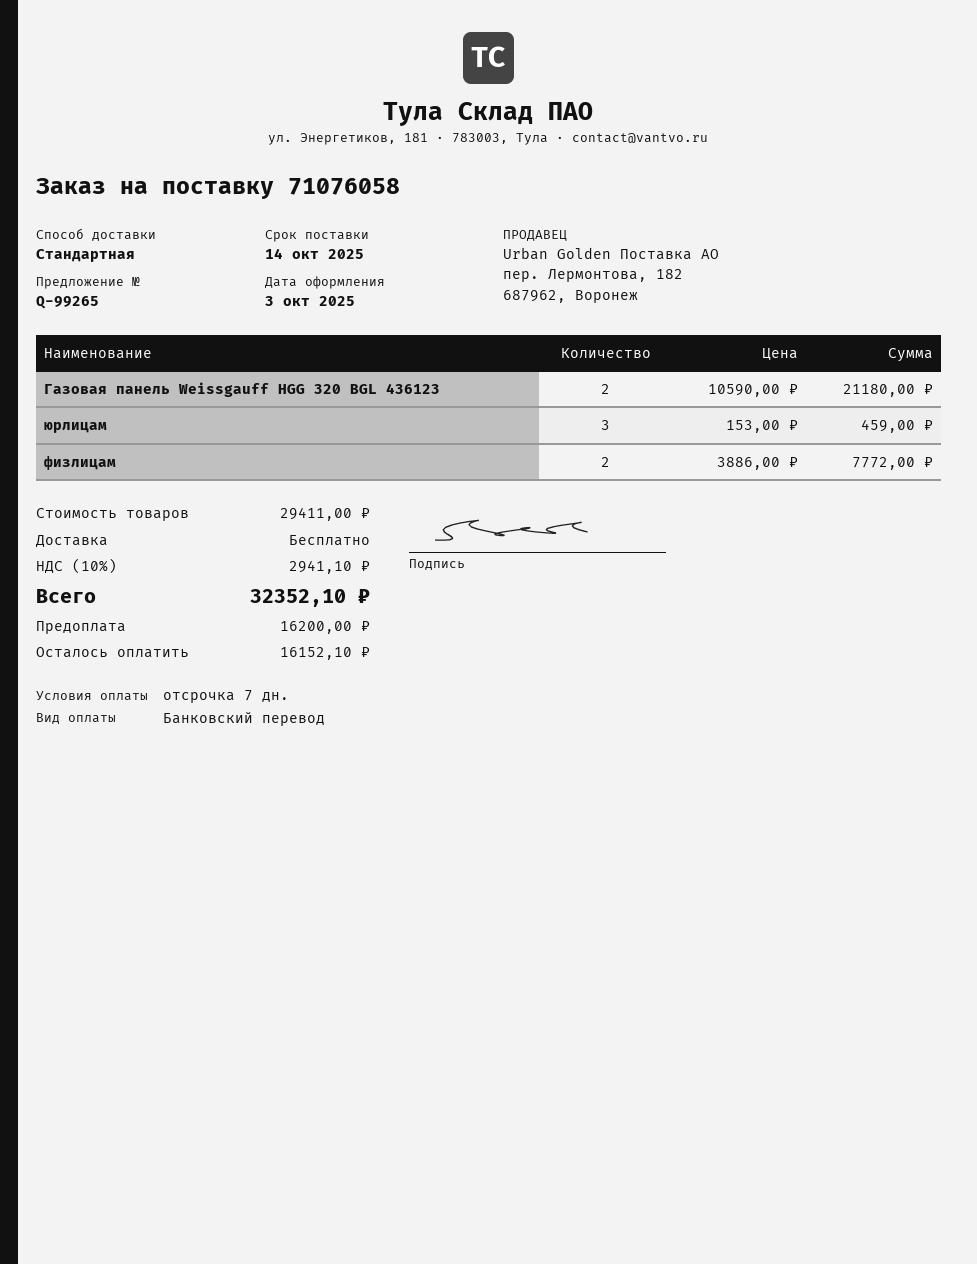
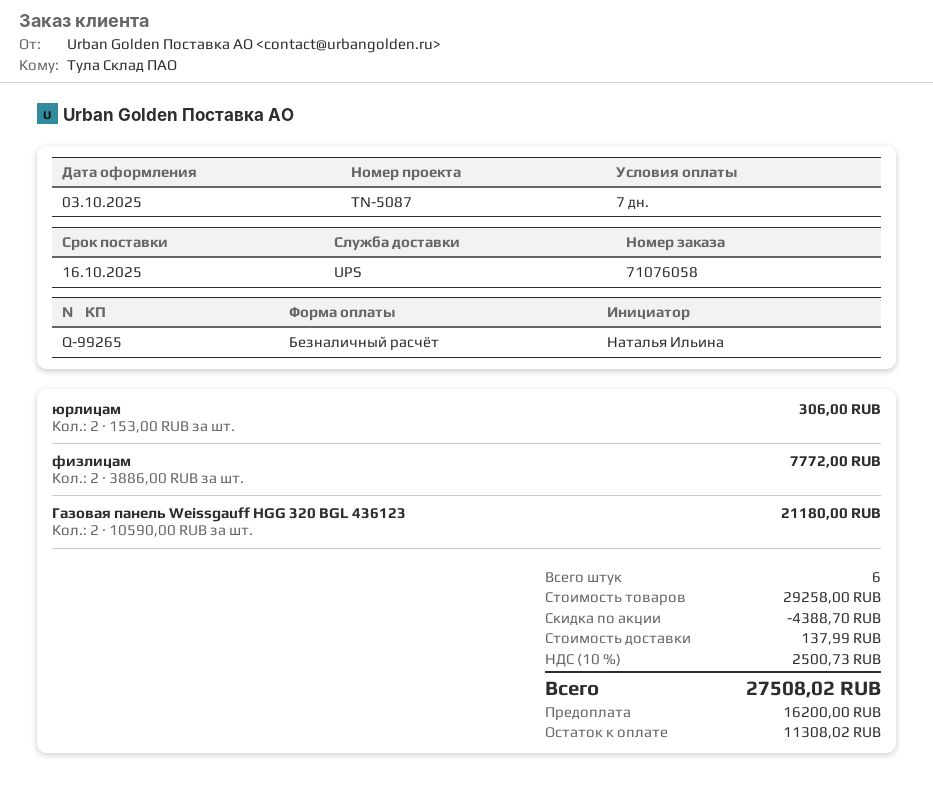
delivery date: 2025-10-14 -> 2025-10-16
shipping method: standard -> UPS
юрлицам: 3 x 153.00 = 459.00 -> 2 x 153.00 = 306.00
subtotal: 29411.00 -> 29258.00
discount: none -> 4388.70
shipping: 0.00 -> 137.99
tax: 10% = 2941.10 -> 10% = 2500.73
total: 32352.10 -> 27508.02
balance: 16152.10 -> 11308.02

